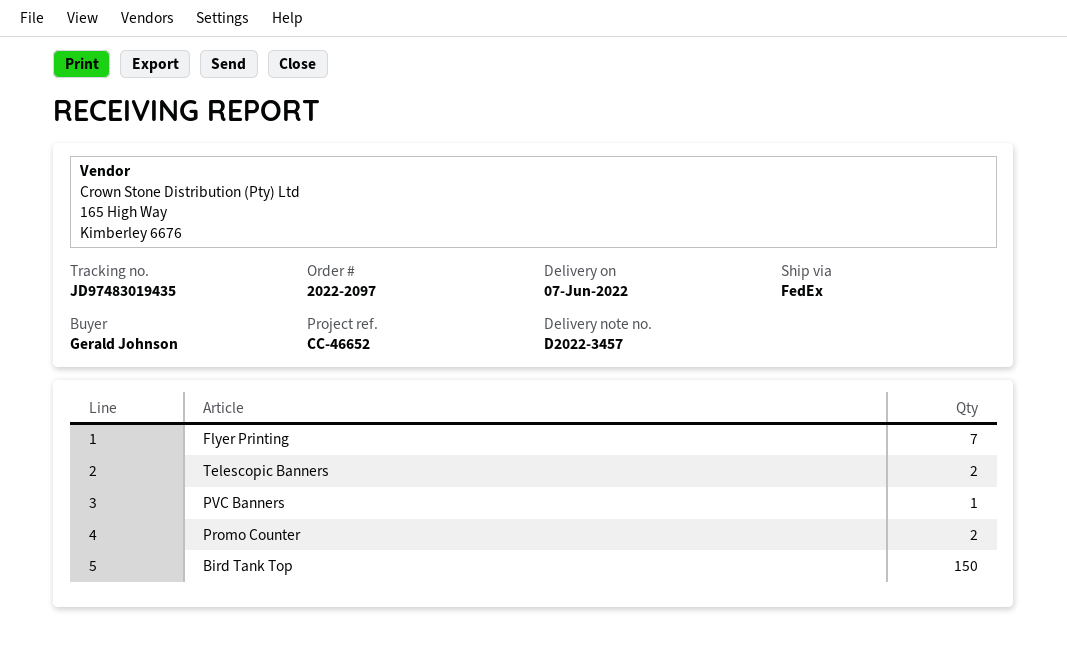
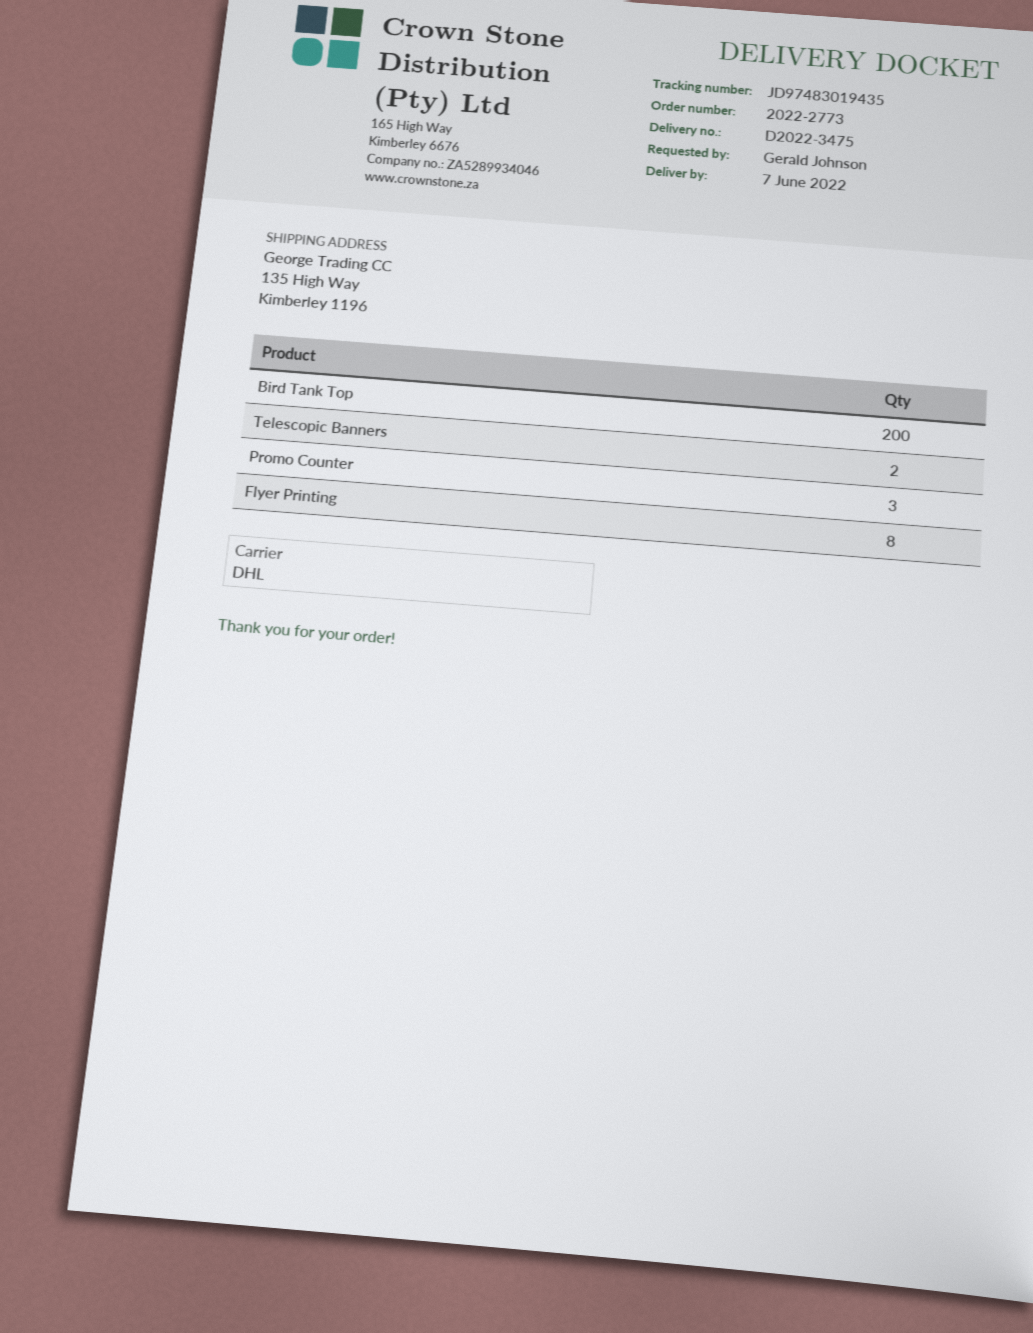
order number: 2022-2097 -> 2022-2773
delivery note number: D2022-3457 -> D2022-3475
shipping method: FedEx -> DHL
Flyer Printing: 7 -> 8
PVC Banners: 1 -> none
Promo Counter: 2 -> 3
Bird Tank Top: 150 -> 200

